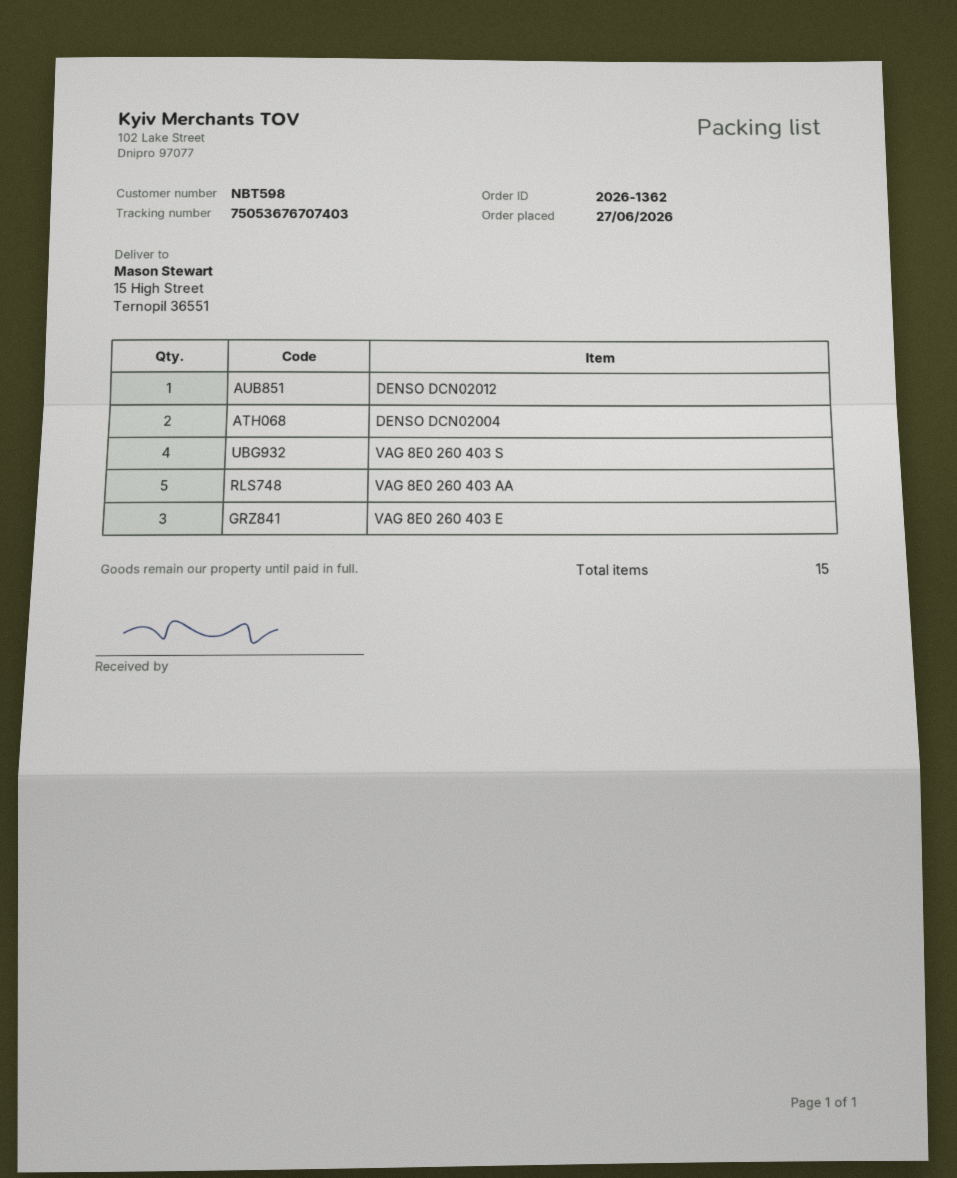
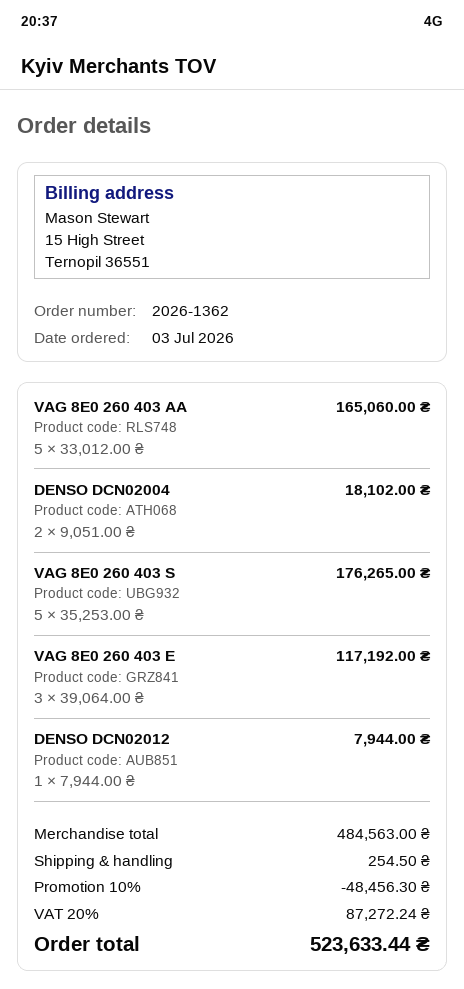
order date: 2026-06-27 -> 2026-07-03
VAG 8E0 260 403 S: 4 -> 5

